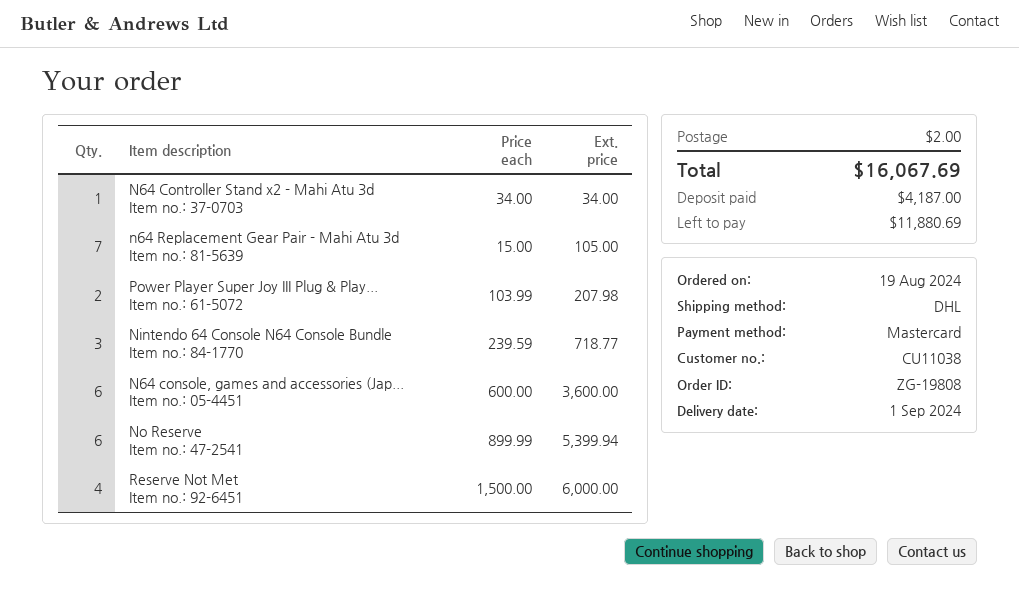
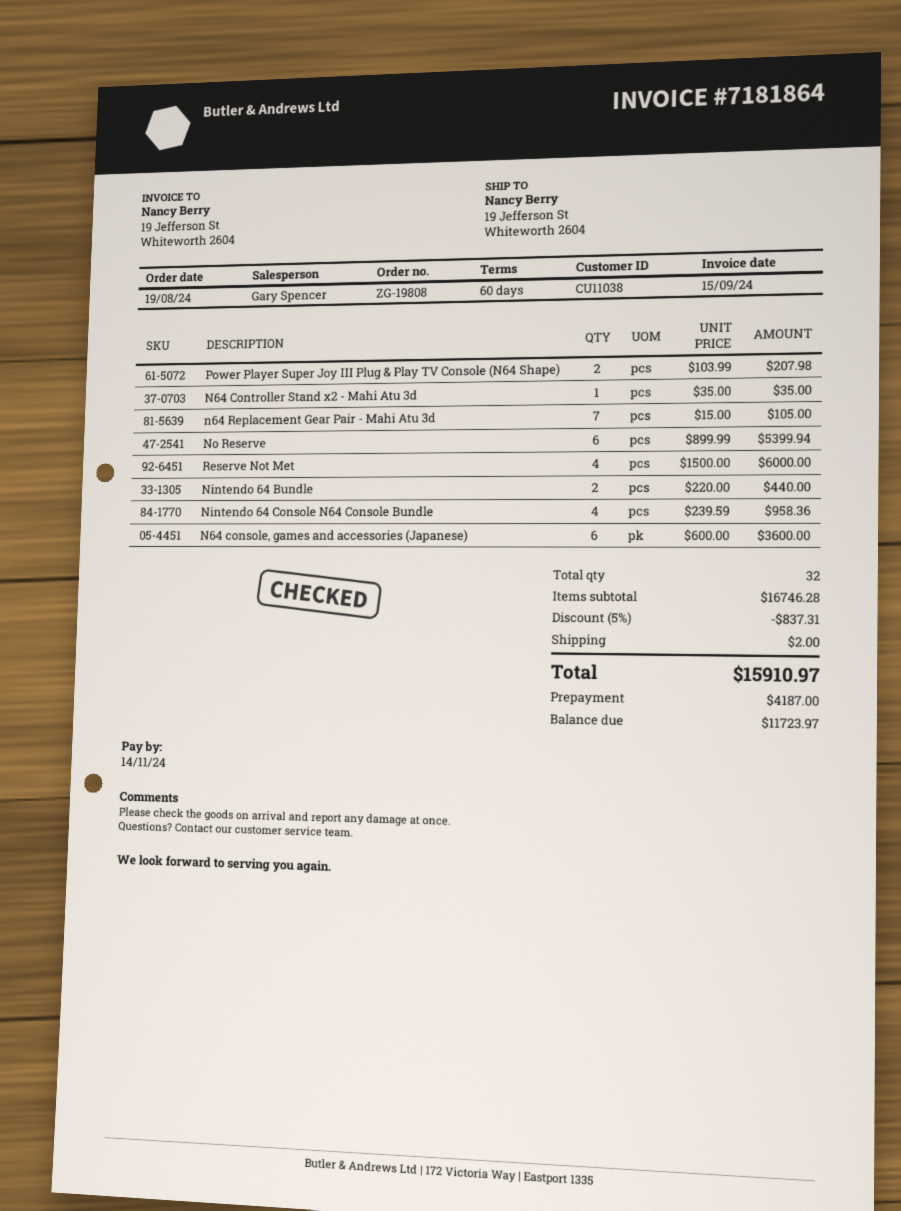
N64 Controller Stand x2 - Mahi Atu 3d: 1 x 34.00 = 34.00 -> 1 x 35.00 = 35.00
Nintendo 64 Console N64 Console Bundle: 3 x 239.59 = 718.77 -> 4 x 239.59 = 958.36
Nintendo 64 Bundle: none -> 2 x 220.00 = 440.00
discount: none -> 5% = 837.31
total: 16067.69 -> 15910.97
balance: 11880.69 -> 11723.97

